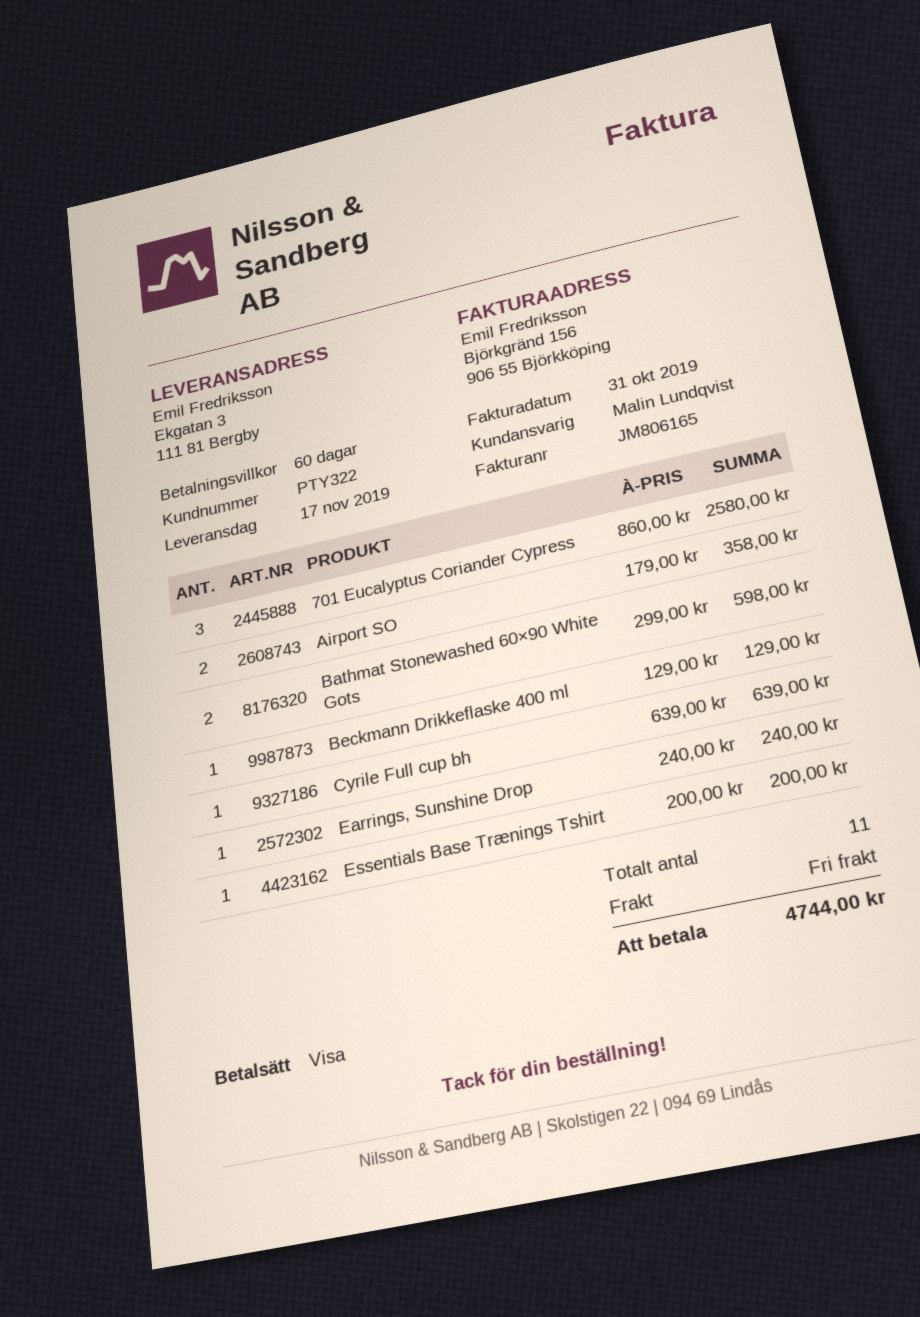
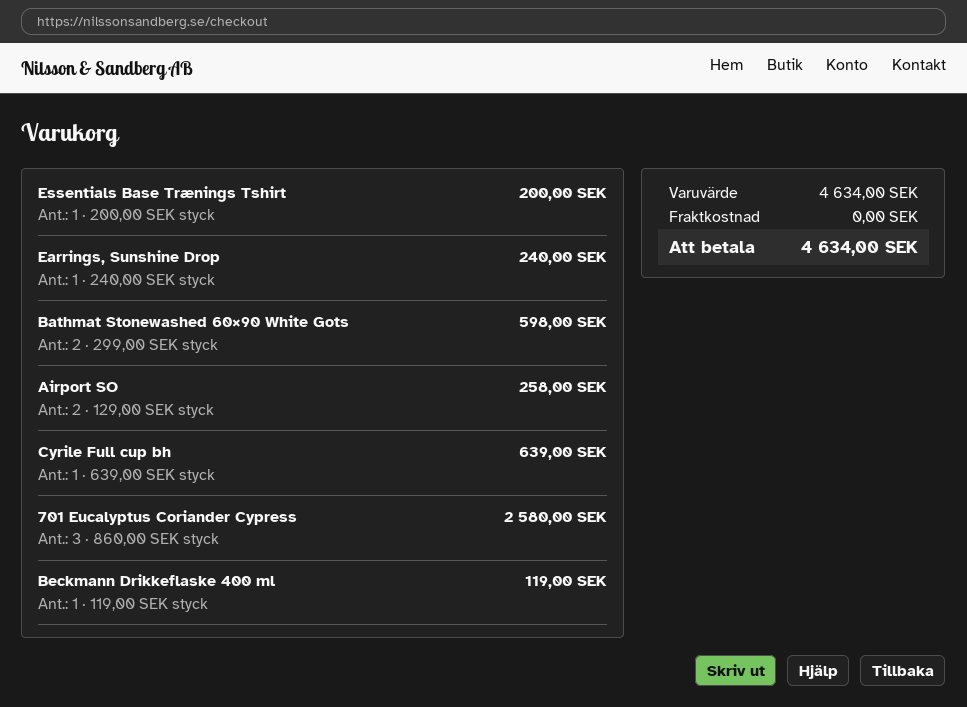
Airport SO: 2 x 179.00 = 358.00 -> 2 x 129.00 = 258.00
Beckmann Drikkeflaske 400 ml: 1 x 129.00 = 129.00 -> 1 x 119.00 = 119.00
total: 4744.00 -> 4634.00

